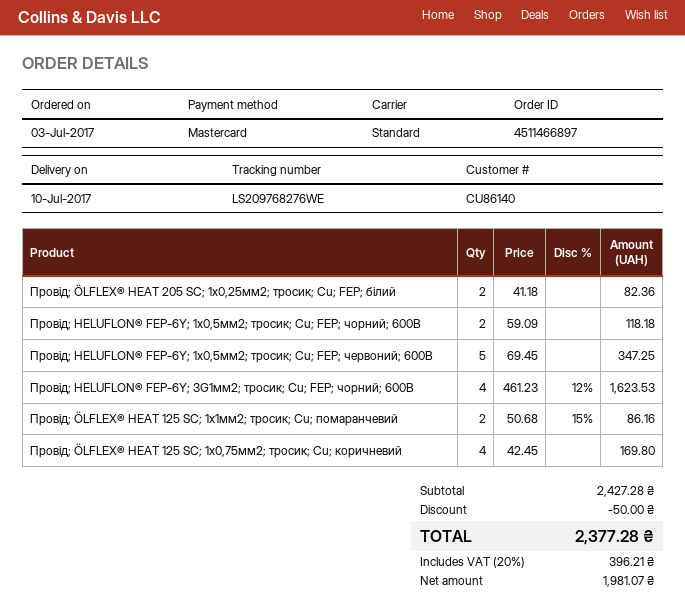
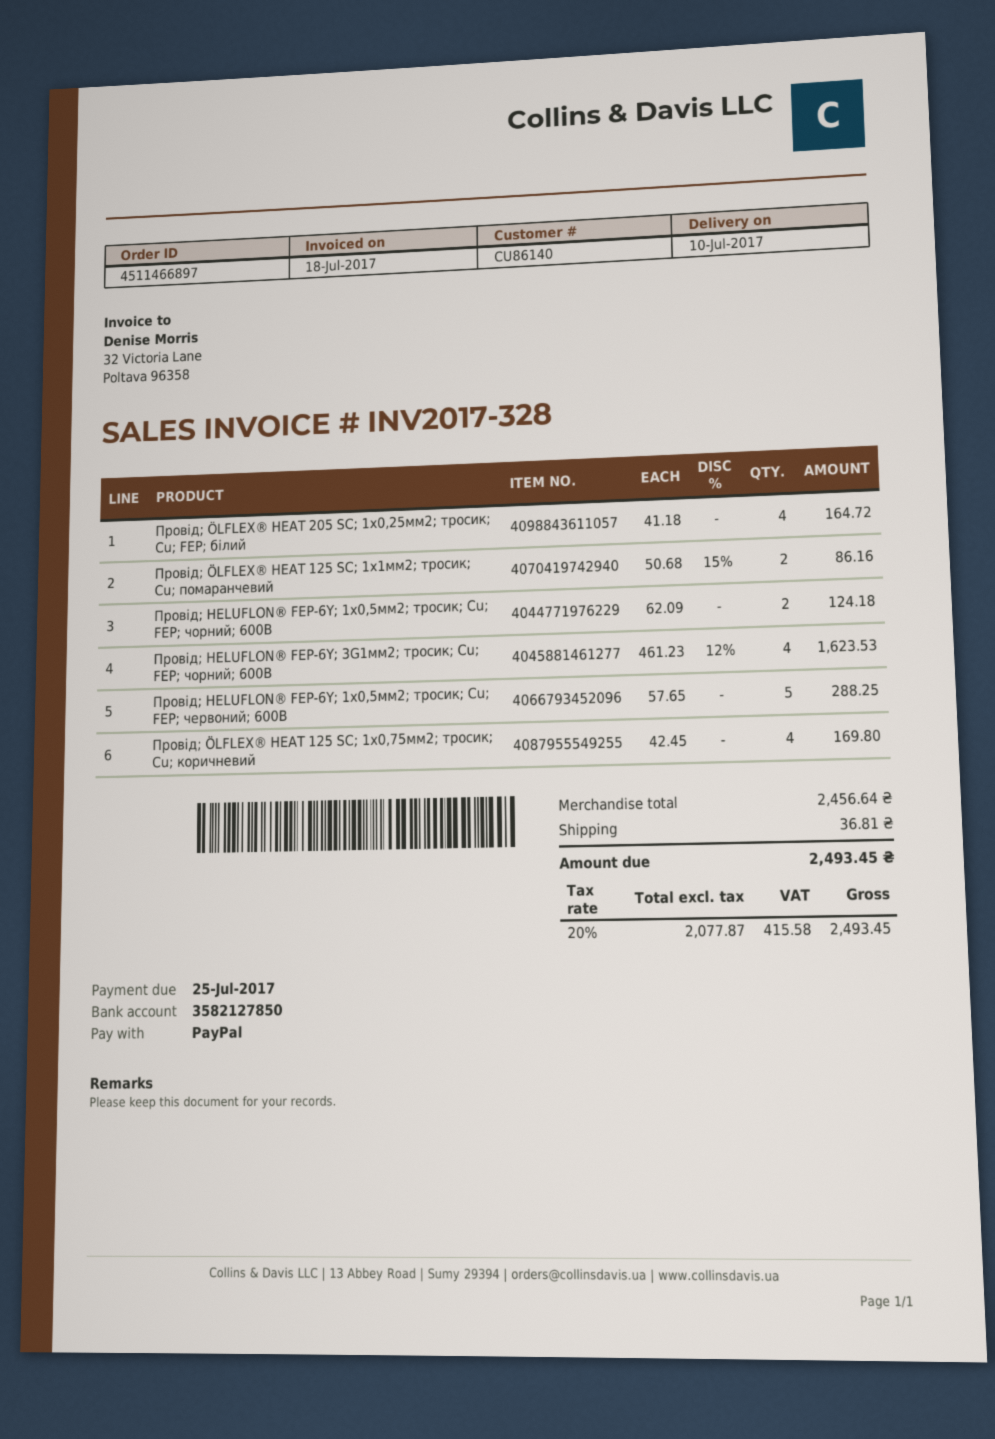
payment method: Mastercard -> PayPal
Провід; ÖLFLEX® HEAT 205 SC; 1x0,25мм2; тросик; Cu; FEP; білий: 2 x 41.18 = 82.36 -> 4 x 41.18 = 164.72
Провід; HELUFLON® FEP-6Y; 1x0,5мм2; тросик; Cu; FEP; чорний; 600В: 2 x 59.09 = 118.18 -> 2 x 62.09 = 124.18
Провід; HELUFLON® FEP-6Y; 1x0,5мм2; тросик; Cu; FEP; червоний; 600В: 5 x 69.45 = 347.25 -> 5 x 57.65 = 288.25
subtotal: 2427.28 -> 2456.64
discount: 50.00 -> none
shipping: none -> 36.81
net: 1981.07 -> 2077.87
tax: 20% = 396.21 -> 20% = 415.58
total: 2377.28 -> 2493.45

